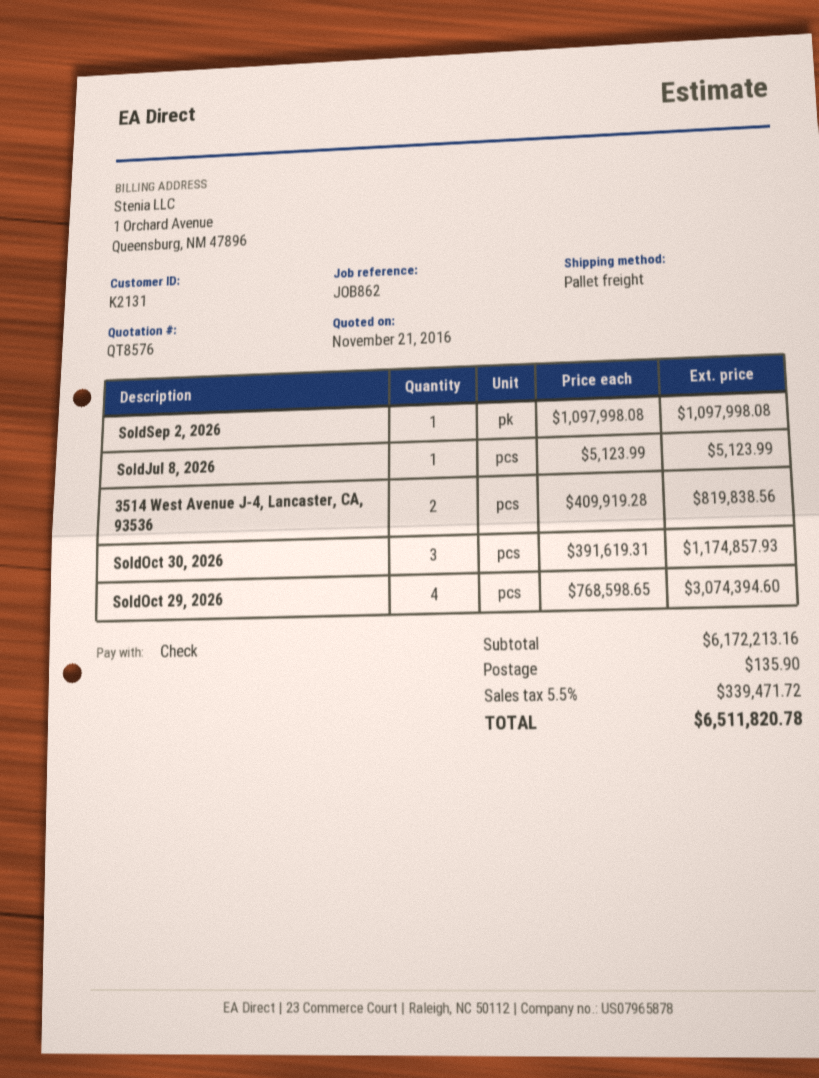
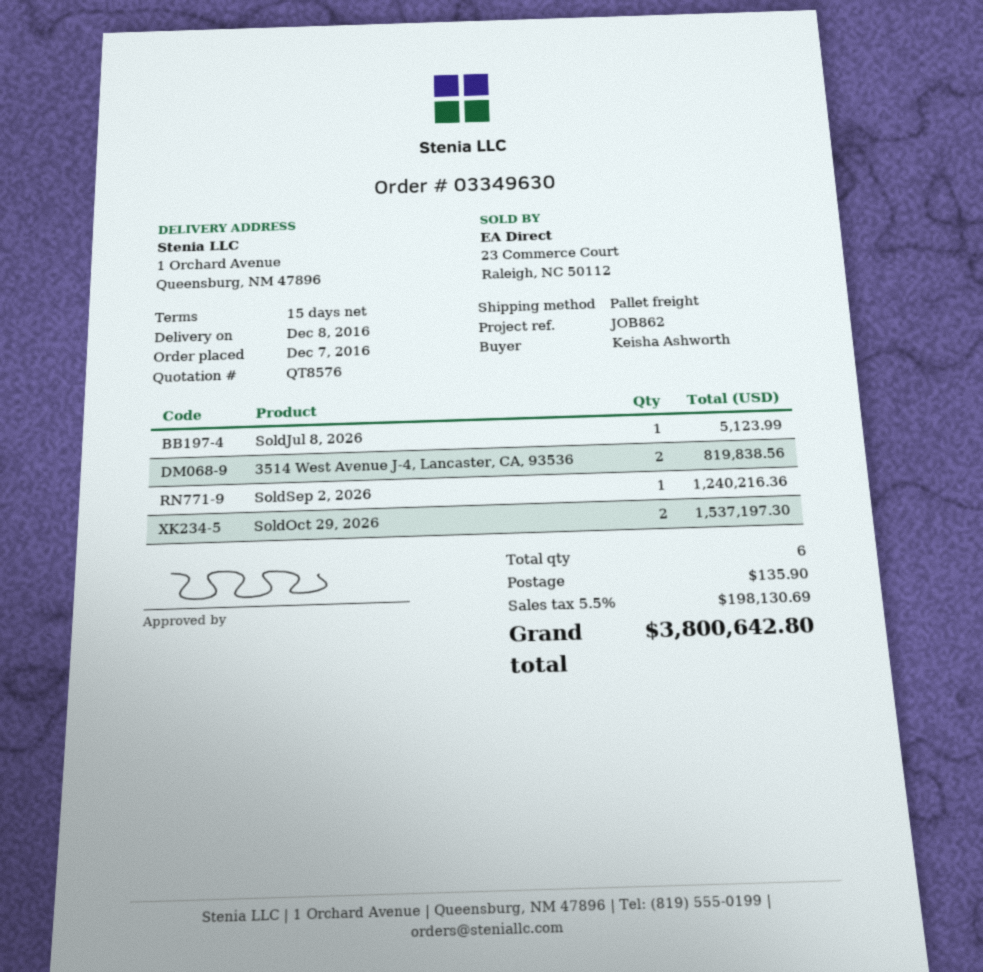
SoldSep 2, 2026: 1 for 1097998.08 -> 1 for 1240216.36
SoldOct 30, 2026: 3 for 1174857.93 -> none
SoldOct 29, 2026: 4 for 3074394.60 -> 2 for 1537197.30
tax: 5.5% = 339471.72 -> 5.5% = 198130.69
total: 6511820.78 -> 3800642.80

